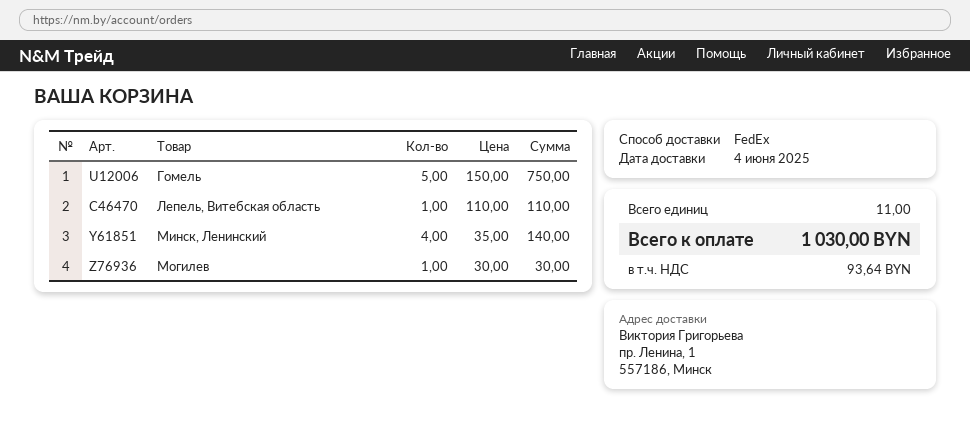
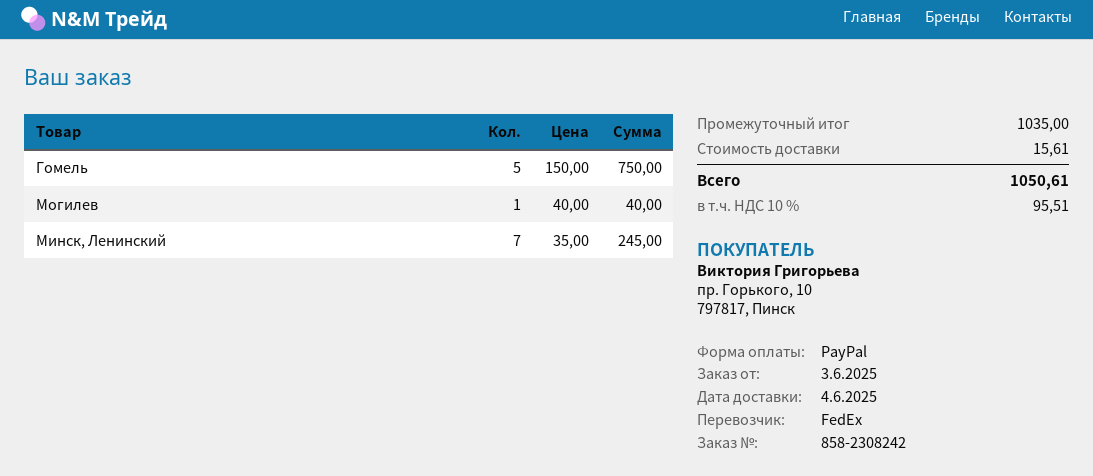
Лепель, Витебская область: 1 x 110.00 = 110.00 -> none
Минск, Ленинский: 4 x 35.00 = 140.00 -> 7 x 35.00 = 245.00
Могилев: 1 x 30.00 = 30.00 -> 1 x 40.00 = 40.00
shipping: none -> 15.61
tax: 93.64 -> 95.51
total: 1030.00 -> 1050.61

